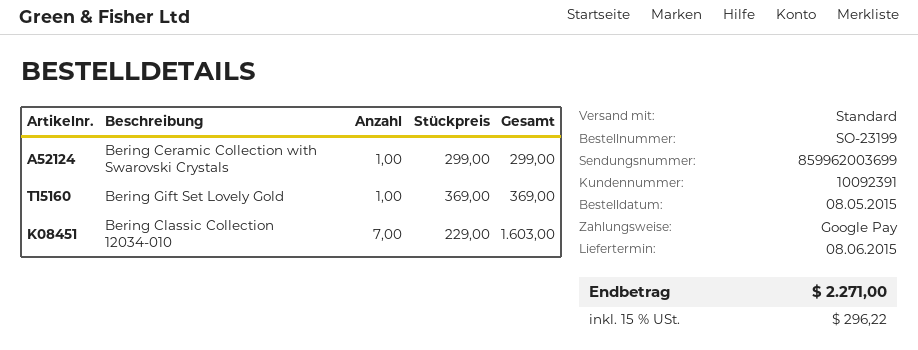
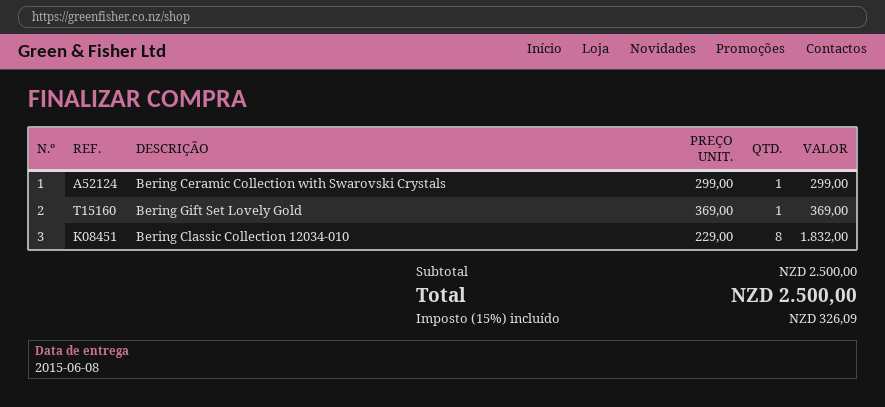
Bering Classic Collection 12034-010: 7 x 229.00 = 1603.00 -> 8 x 229.00 = 1832.00
tax: 15% = 296.22 -> 15% = 326.09
total: 2271.00 -> 2500.00

